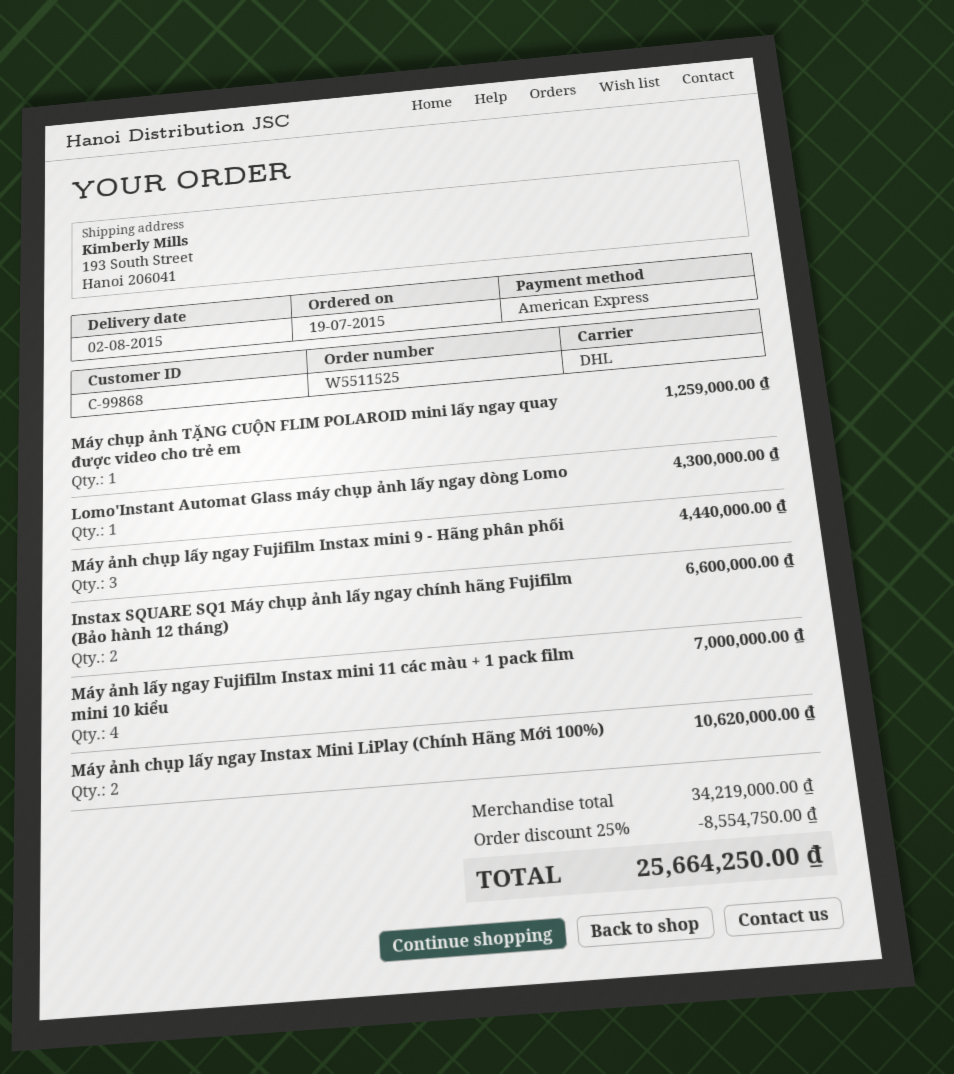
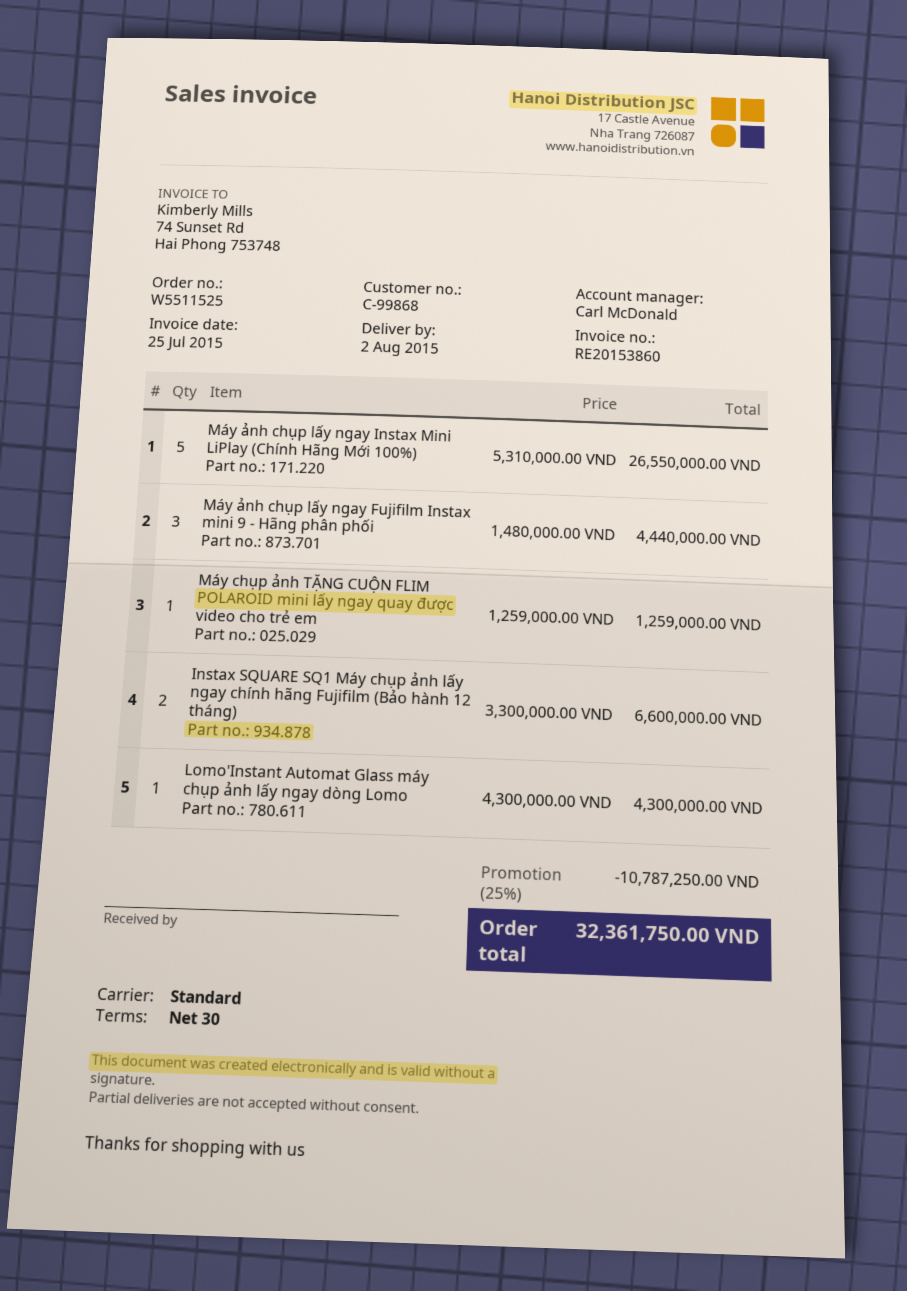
shipping method: DHL -> standard
Máy ảnh lấy ngay Fujifilm Instax mini 11 các màu + 1 pack film mini 10 kiểu: 4 for 7000000.00 -> none
Máy ảnh chụp lấy ngay Instax Mini LiPlay (Chính Hãng Mới 100%): 2 for 10620000.00 -> 5 for 26550000.00
discount: 25% = 8554750.00 -> 25% = 10787250.00
total: 25664250.00 -> 32361750.00

